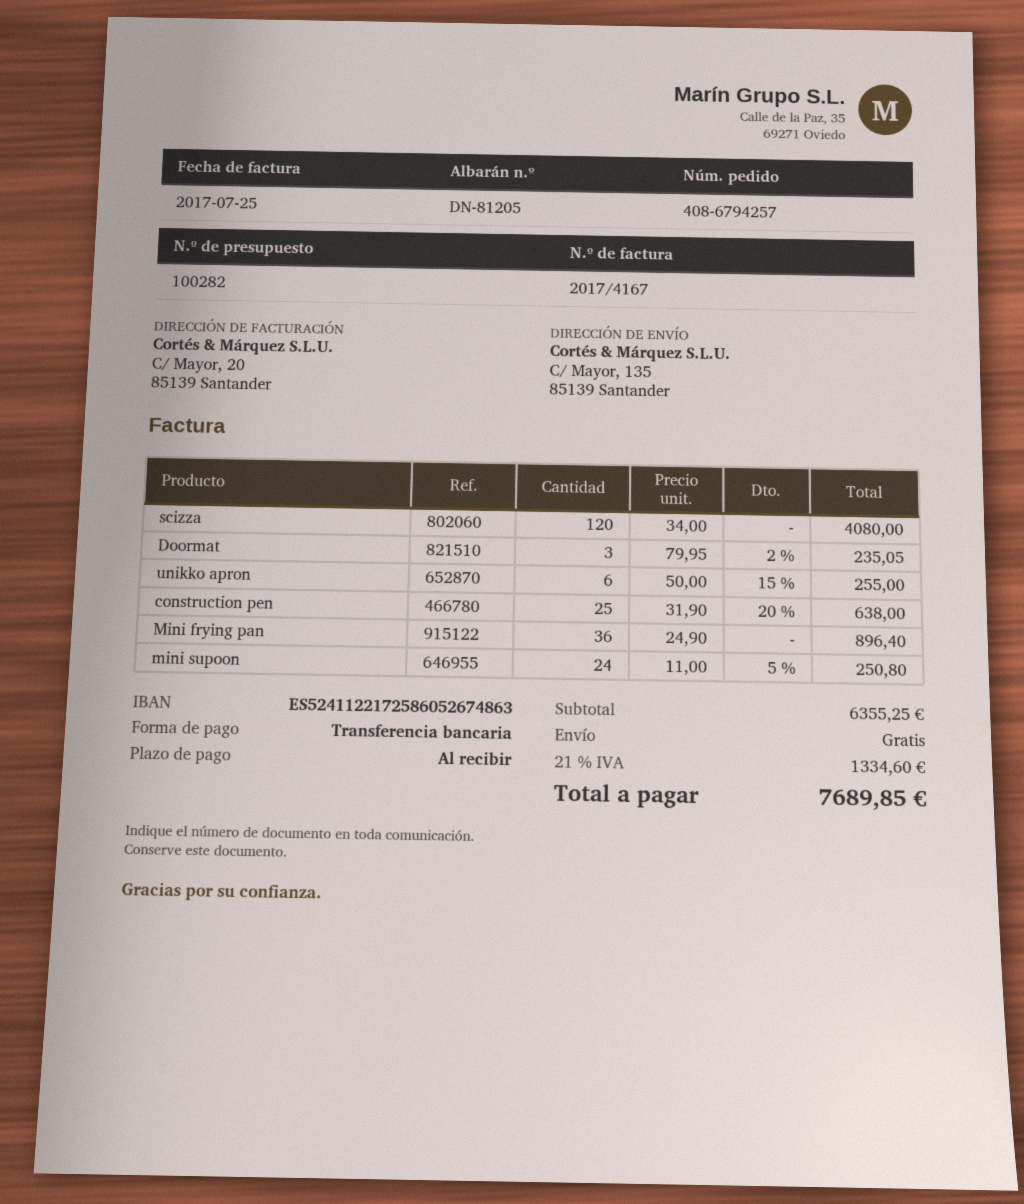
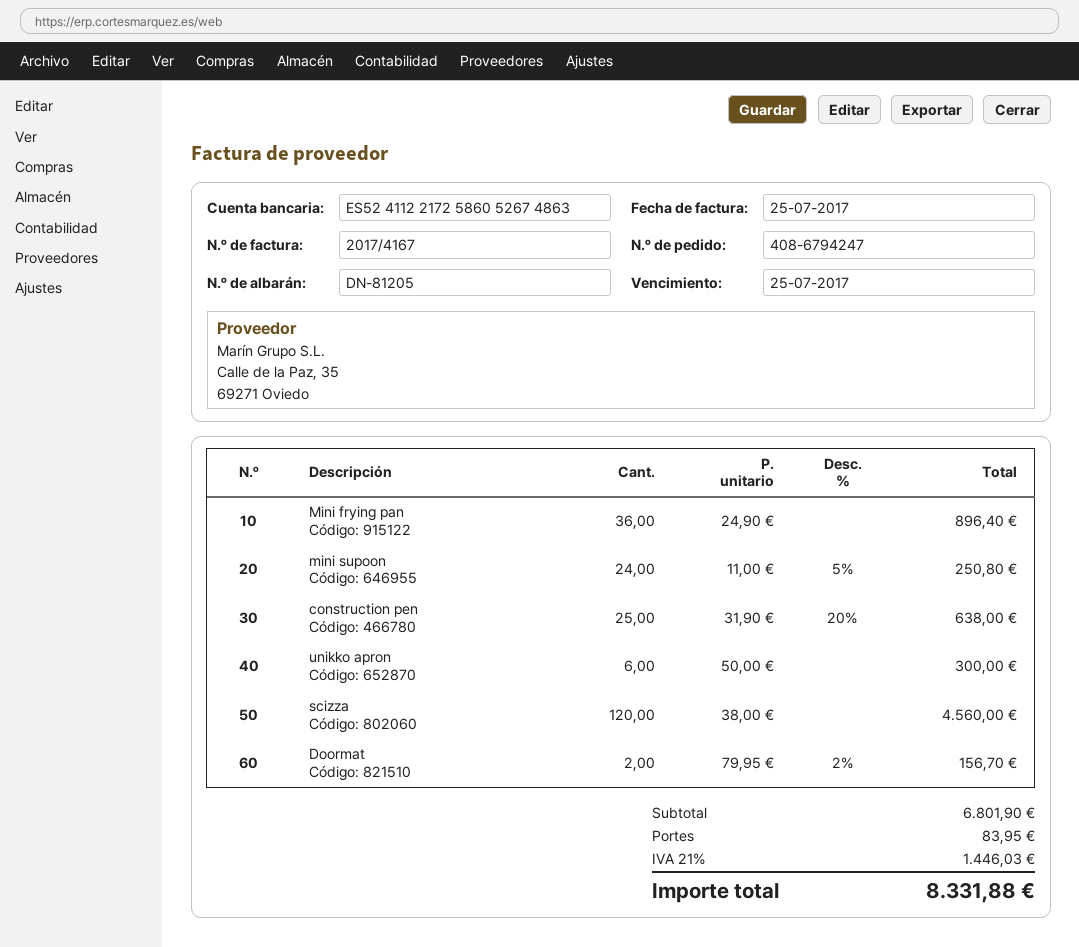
order number: 408-6794257 -> 408-6794247
scizza: 120 x 34.00 = 4080.00 -> 120 x 38.00 = 4560.00
Doormat: 3 x 79.95 - 2% = 235.05 -> 2 x 79.95 - 2% = 156.70
unikko apron: 6 x 50.00 - 15% = 255.00 -> 6 x 50.00 = 300.00
subtotal: 6355.25 -> 6801.90
shipping: 0.00 -> 83.95
tax: 21% = 1334.60 -> 21% = 1446.03
total: 7689.85 -> 8331.88

